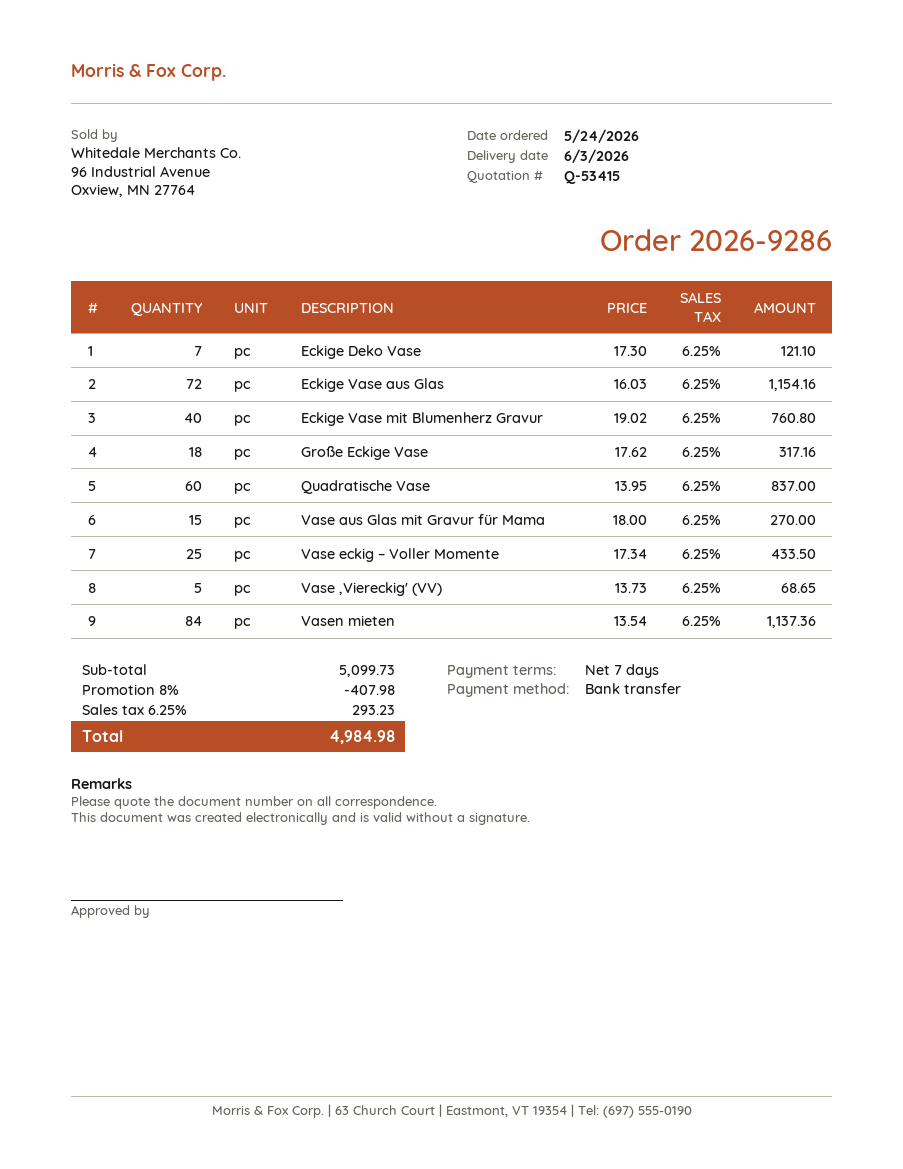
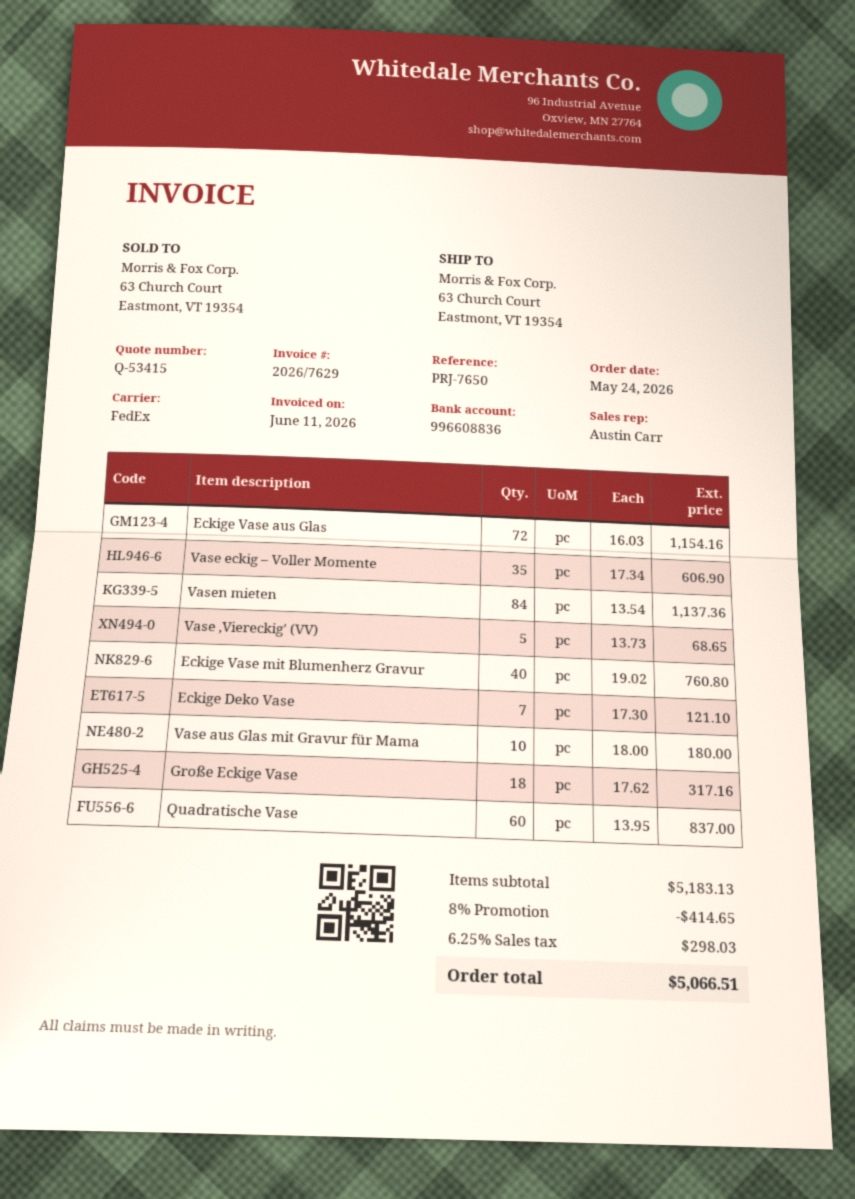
Vase aus Glas mit Gravur für Mama: 15 x 18.00 = 270.00 -> 10 x 18.00 = 180.00
Vase eckig – Voller Momente: 25 x 17.34 = 433.50 -> 35 x 17.34 = 606.90
subtotal: 5099.73 -> 5183.13
discount: 8% = 407.98 -> 8% = 414.65
tax: 6.25% = 293.23 -> 6.25% = 298.03
total: 4984.98 -> 5066.51

